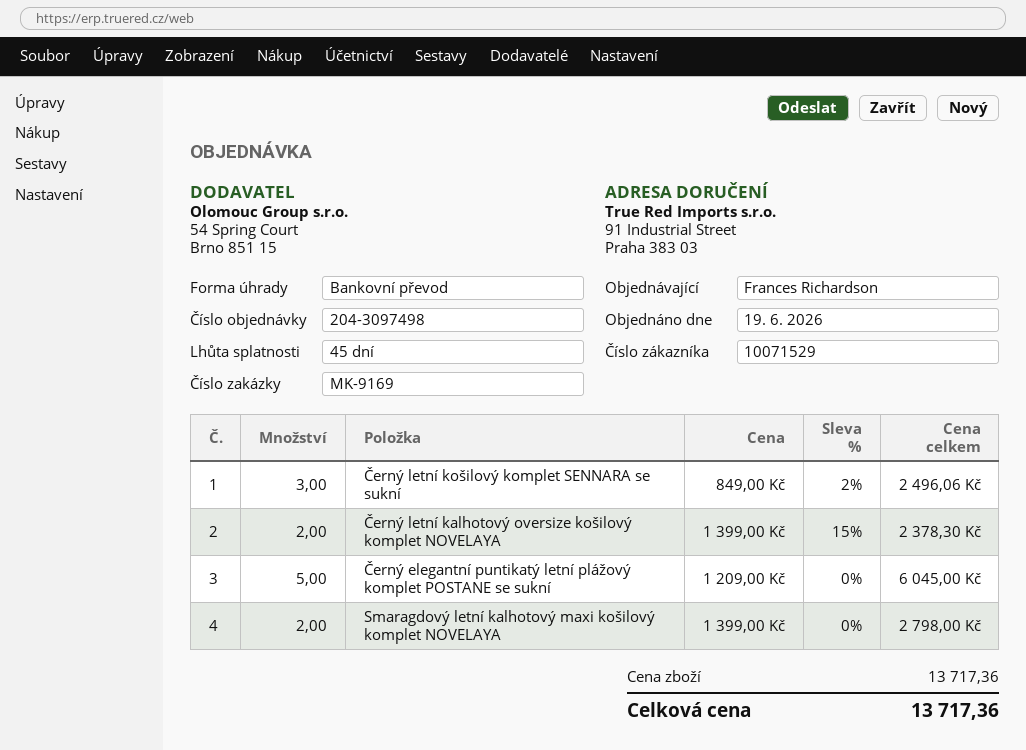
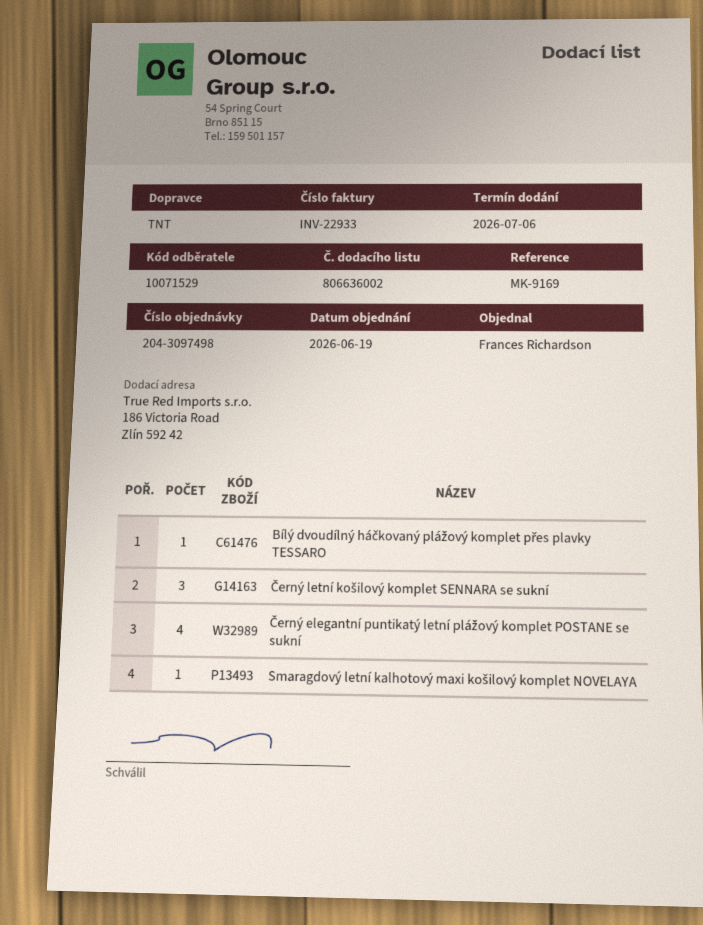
ship to: 91 Industrial Street, Praha 383 03 -> 186 Victoria Road, Zlín 592 42
Černý letní kalhotový oversize košilový komplet NOVELAYA: 2 -> none
Černý elegantní puntikatý letní plážový komplet POSTANE se sukní: 5 -> 4
Smaragdový letní kalhotový maxi košilový komplet NOVELAYA: 2 -> 1
Bílý dvoudílný háčkovaný plážový komplet přes plavky TESSARO: none -> 1

